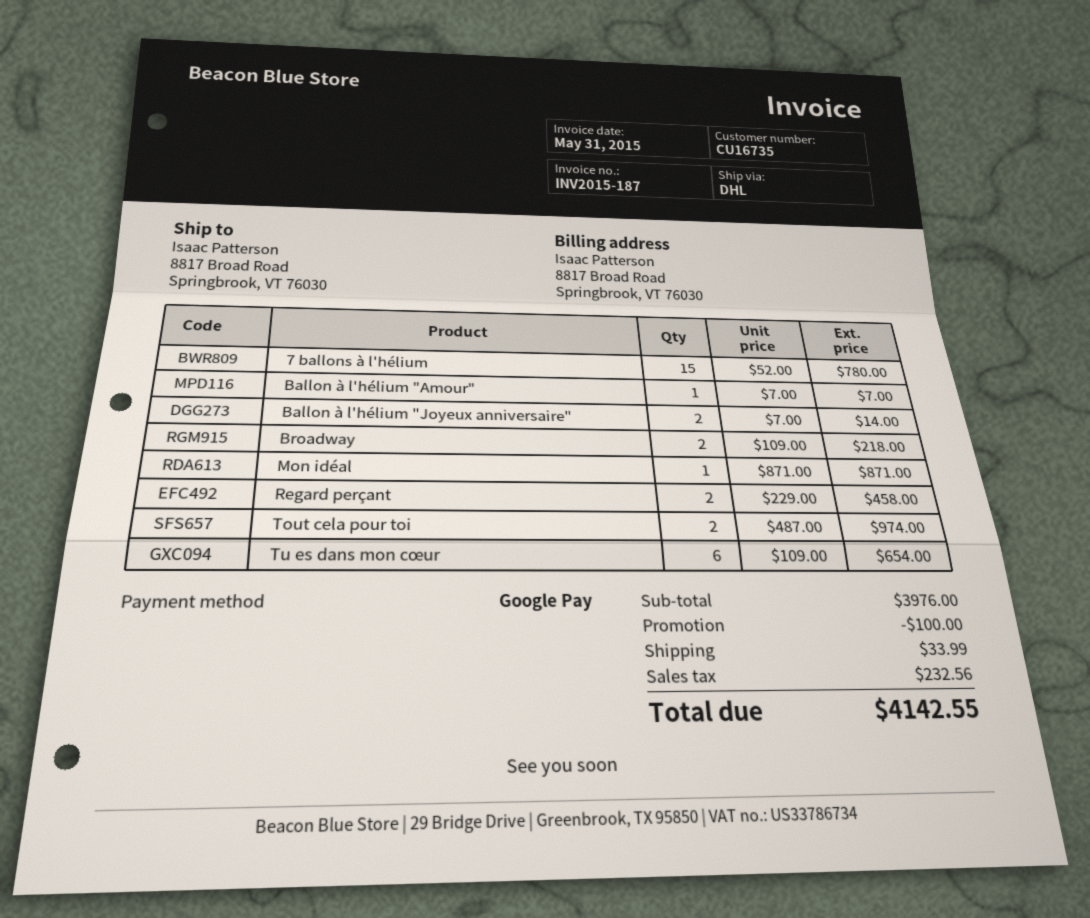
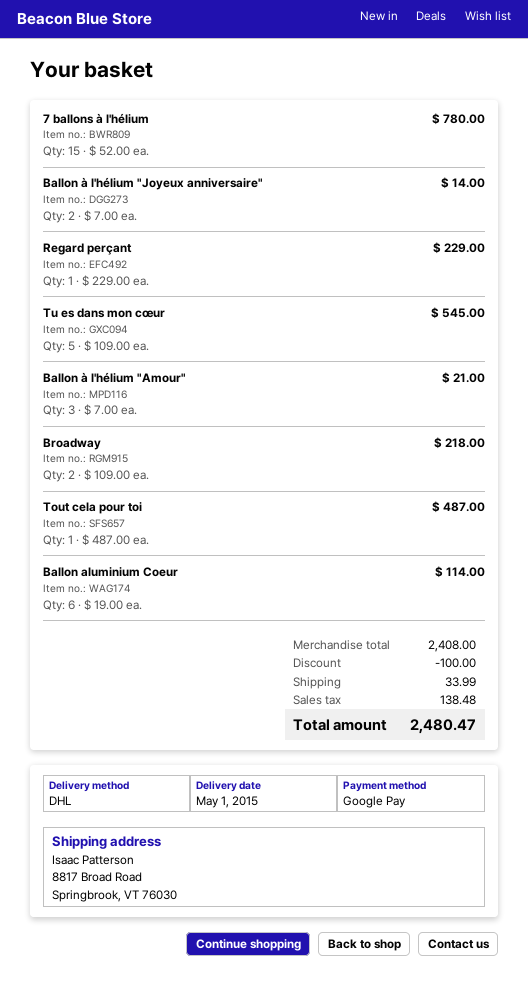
Ballon à l'hélium "Amour": 1 x 7.00 = 7.00 -> 3 x 7.00 = 21.00
Mon idéal: 1 x 871.00 = 871.00 -> none
Regard perçant: 2 x 229.00 = 458.00 -> 1 x 229.00 = 229.00
Tout cela pour toi: 2 x 487.00 = 974.00 -> 1 x 487.00 = 487.00
Tu es dans mon cœur: 6 x 109.00 = 654.00 -> 5 x 109.00 = 545.00
Ballon aluminium Coeur: none -> 6 x 19.00 = 114.00
subtotal: 3976.00 -> 2408.00
tax: 232.56 -> 138.48
total: 4142.55 -> 2480.47

